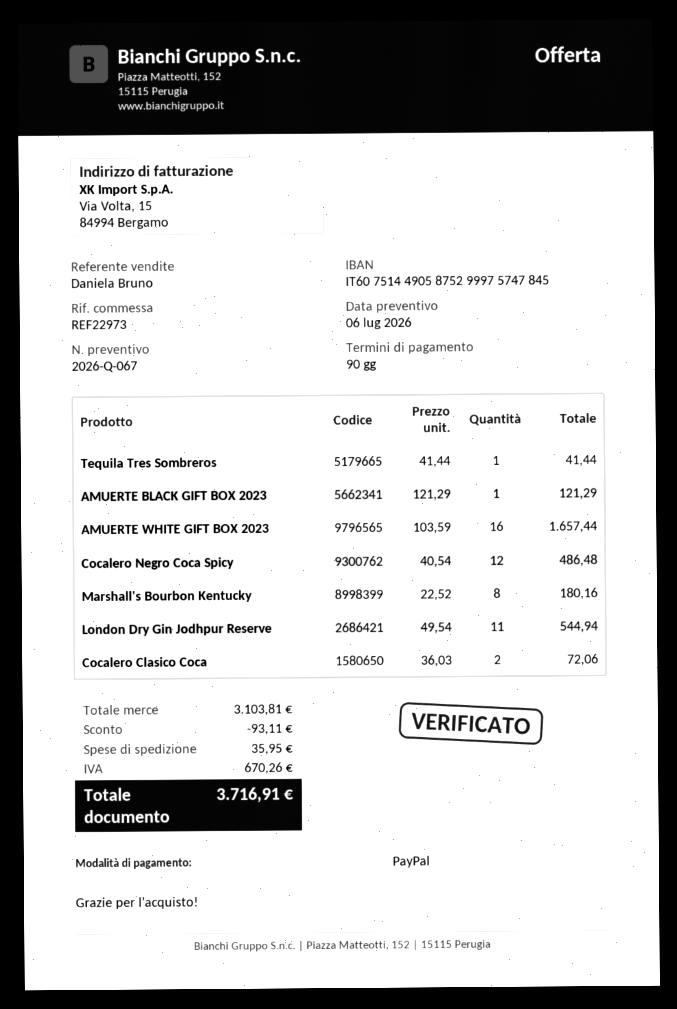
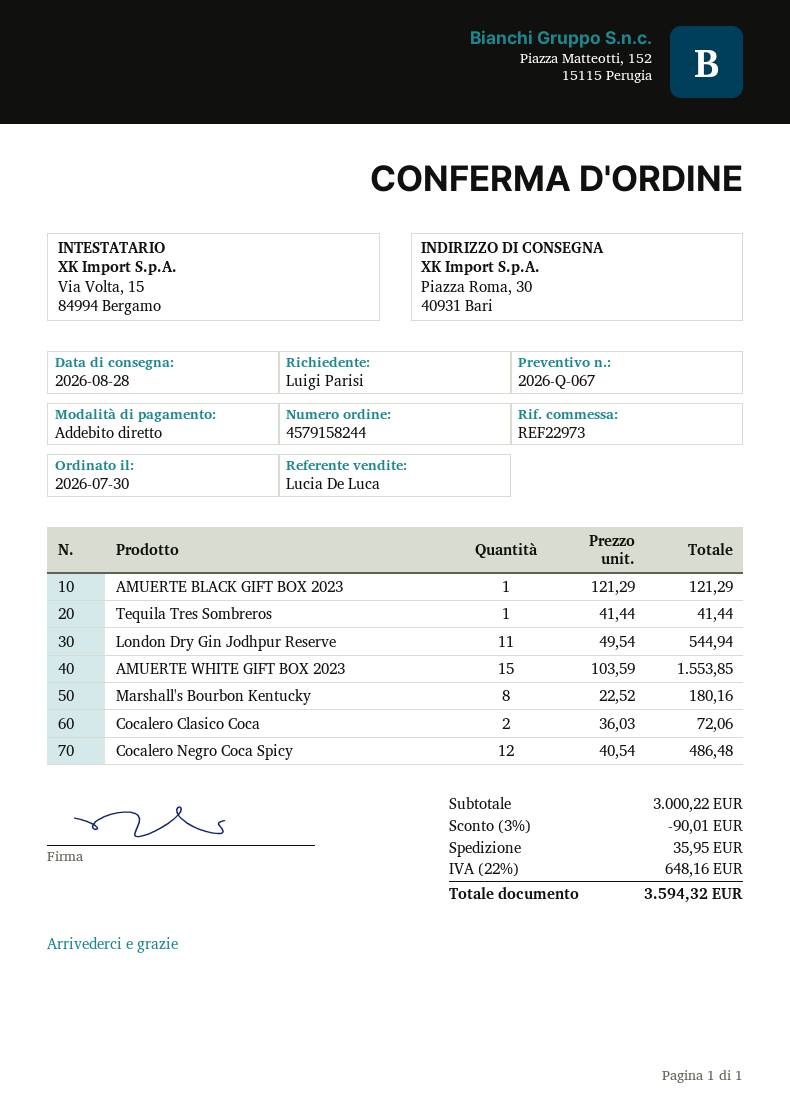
sales rep: Daniela Bruno -> Lucia De Luca
payment method: PayPal -> direct debit
AMUERTE WHITE GIFT BOX 2023: 16 x 103.59 = 1657.44 -> 15 x 103.59 = 1553.85
subtotal: 3103.81 -> 3000.22
discount: 93.11 -> 90.01
tax: 670.26 -> 648.16
total: 3716.91 -> 3594.32

